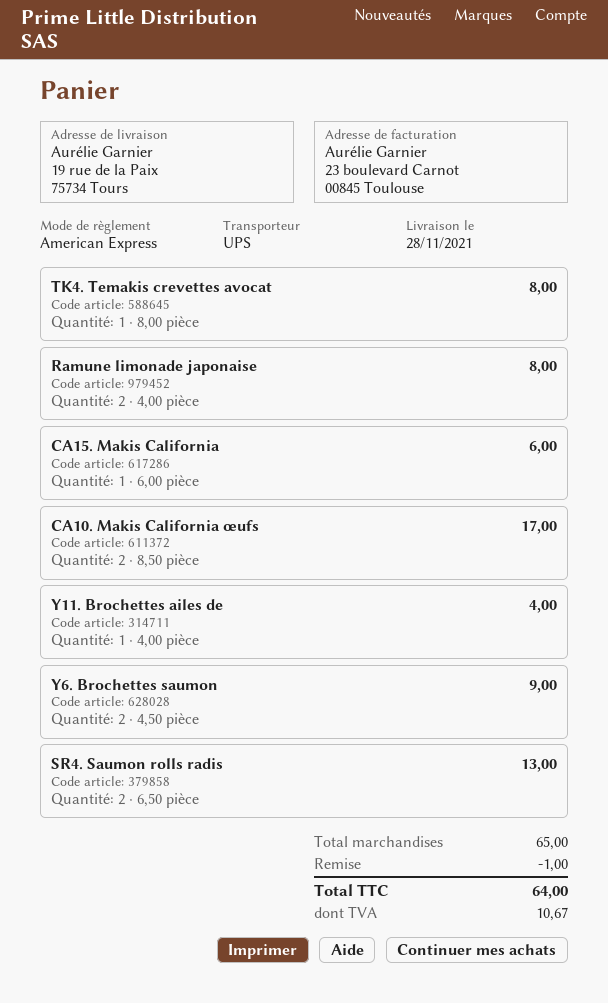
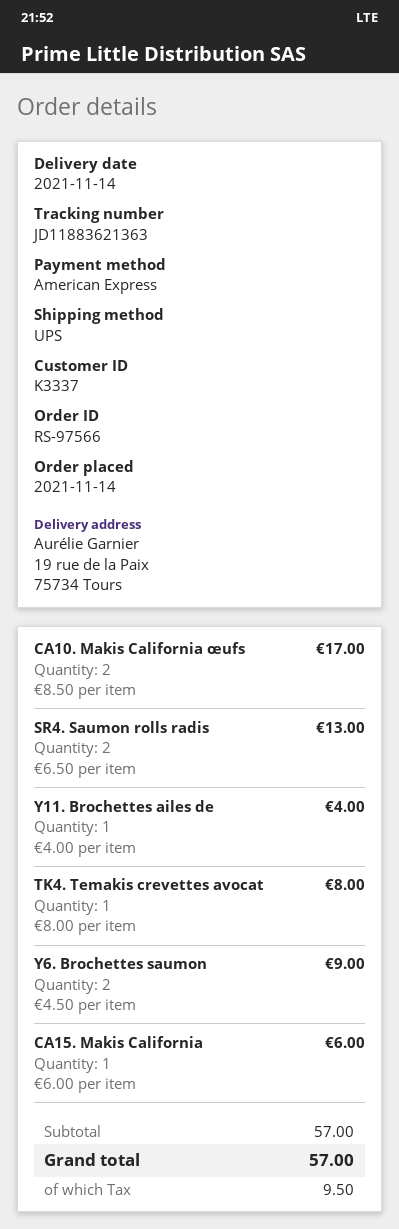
delivery date: 2021-11-28 -> 2021-11-14
Ramune limonade japonaise: 2 x 4.00 = 8.00 -> none
subtotal: 65.00 -> 57.00
discount: 1.00 -> none
tax: 10.67 -> 9.50
total: 64.00 -> 57.00

